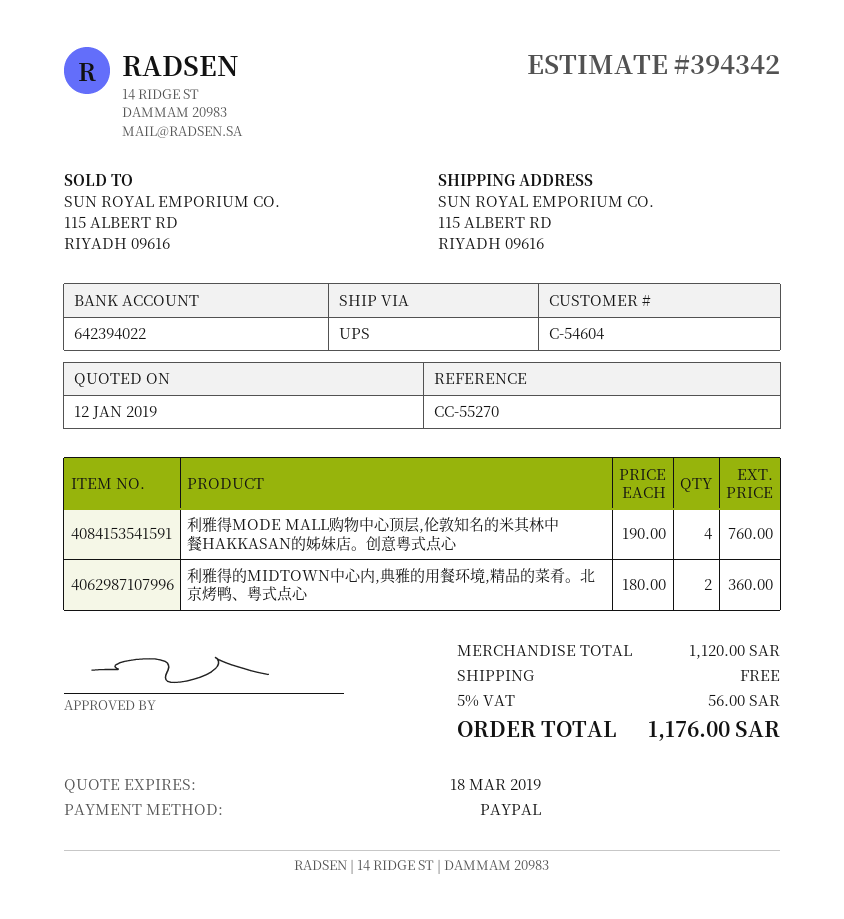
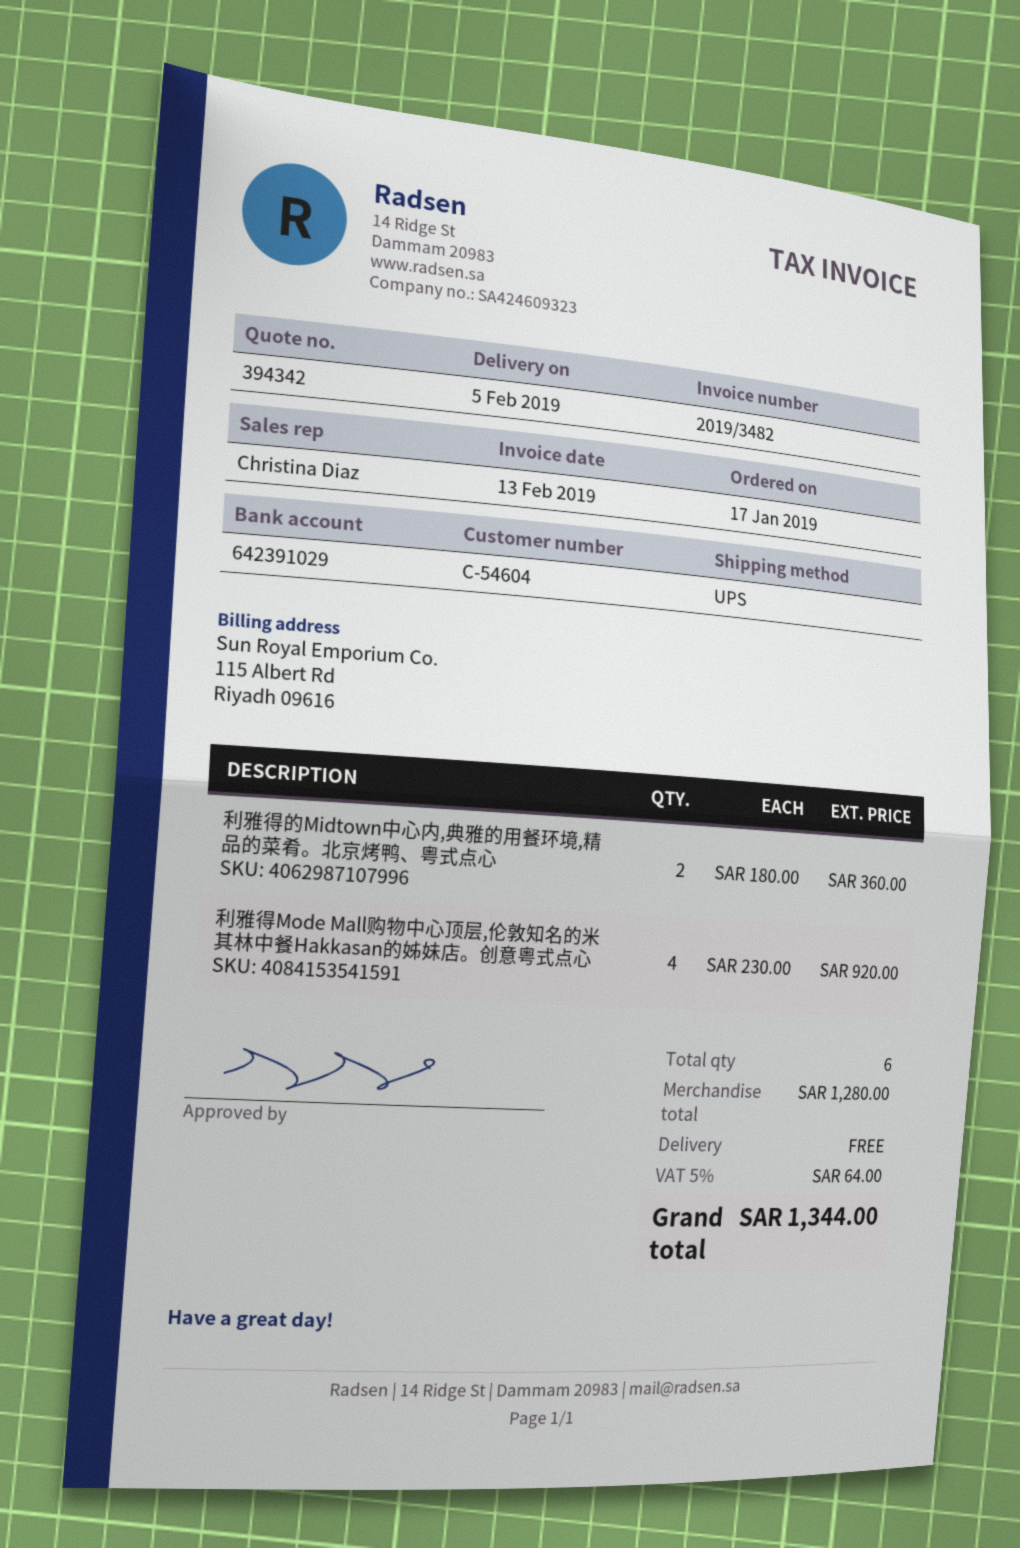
bank account: 642394022 -> 642391029
利雅得MODE MALL购物中心顶层,伦敦知名的米其林中餐HAKKASAN的姊妹店。创意粤式点心: 4 x 190.00 = 760.00 -> 4 x 230.00 = 920.00
subtotal: 1120.00 -> 1280.00
tax: 5% = 56.00 -> 5% = 64.00
total: 1176.00 -> 1344.00

